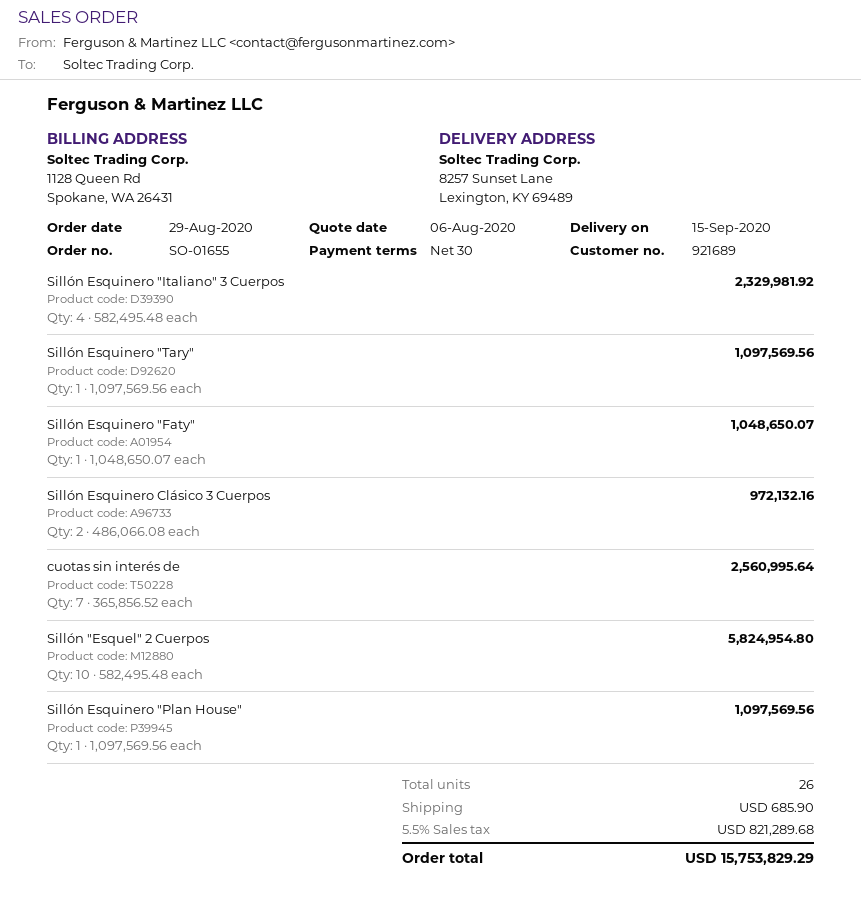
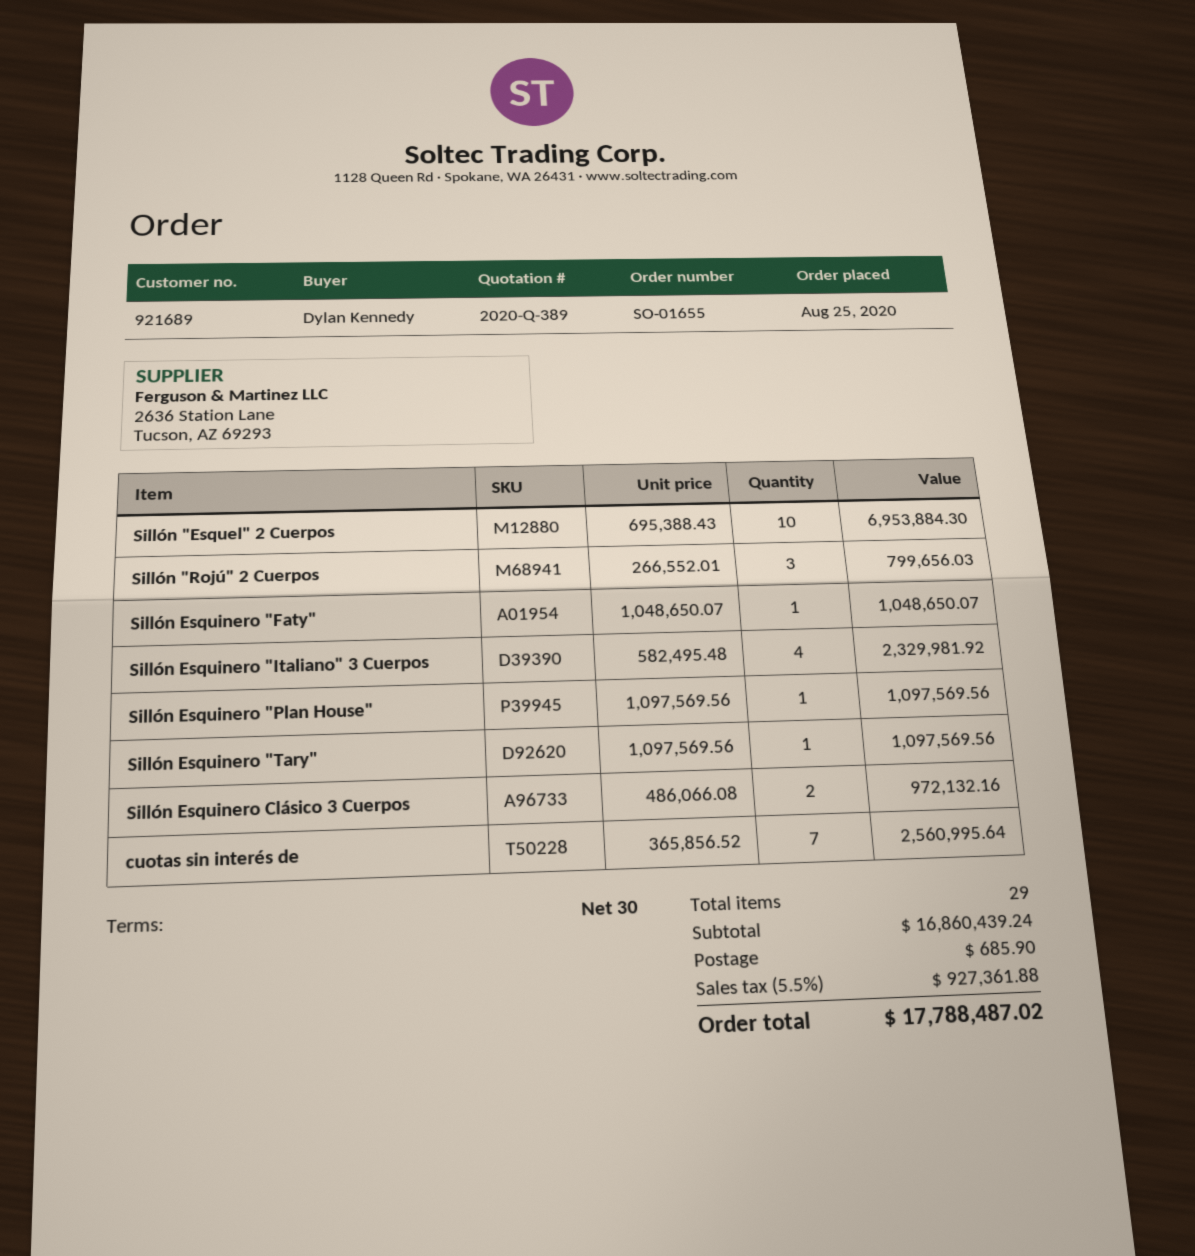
order date: 2020-08-29 -> 2020-08-25
Sillón "Esquel" 2 Cuerpos: 10 x 582495.48 = 5824954.80 -> 10 x 695388.43 = 6953884.30
Sillón "Rojú" 2 Cuerpos: none -> 3 x 266552.01 = 799656.03
total quantity: 26 -> 29
tax: 5.5% = 821289.68 -> 5.5% = 927361.88
total: 15753829.29 -> 17788487.02

